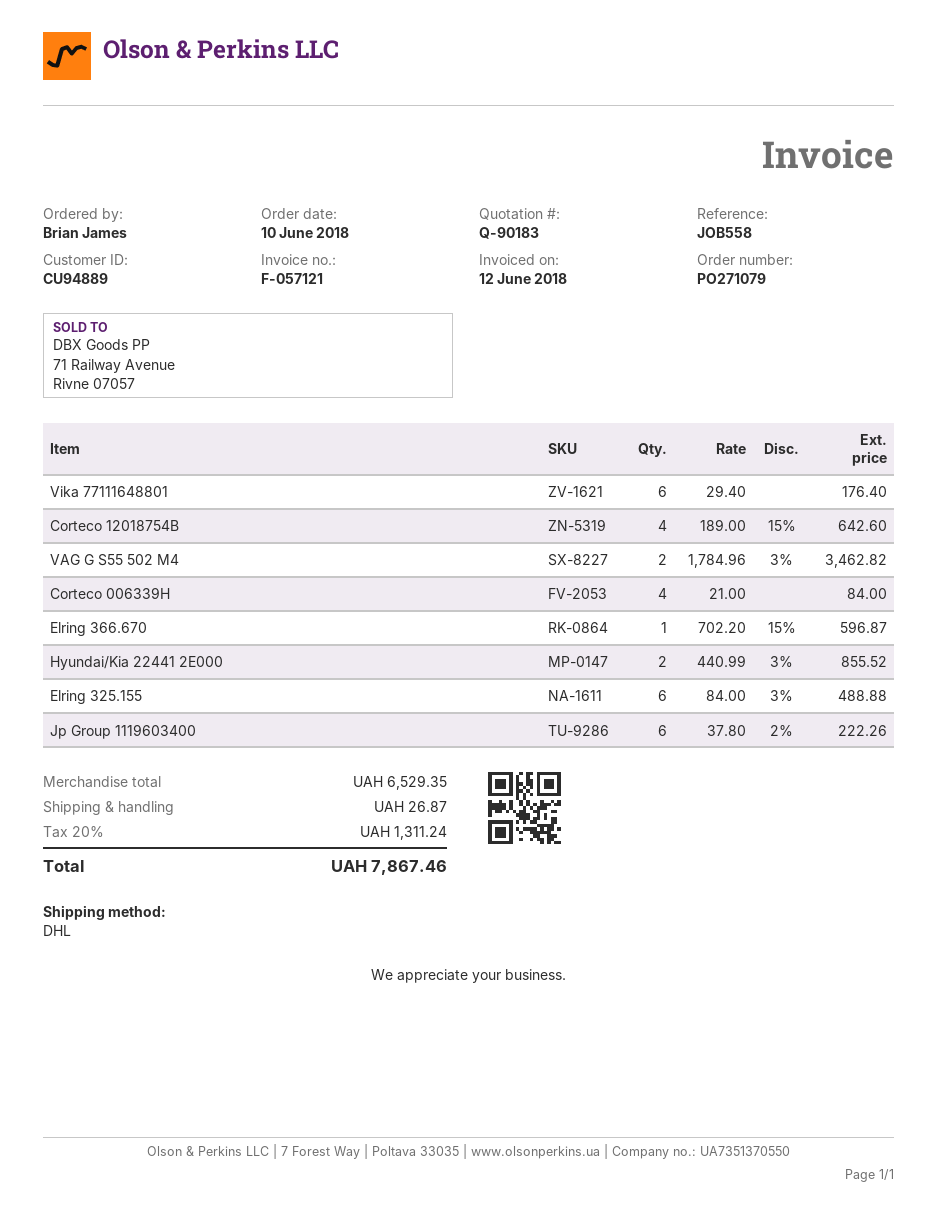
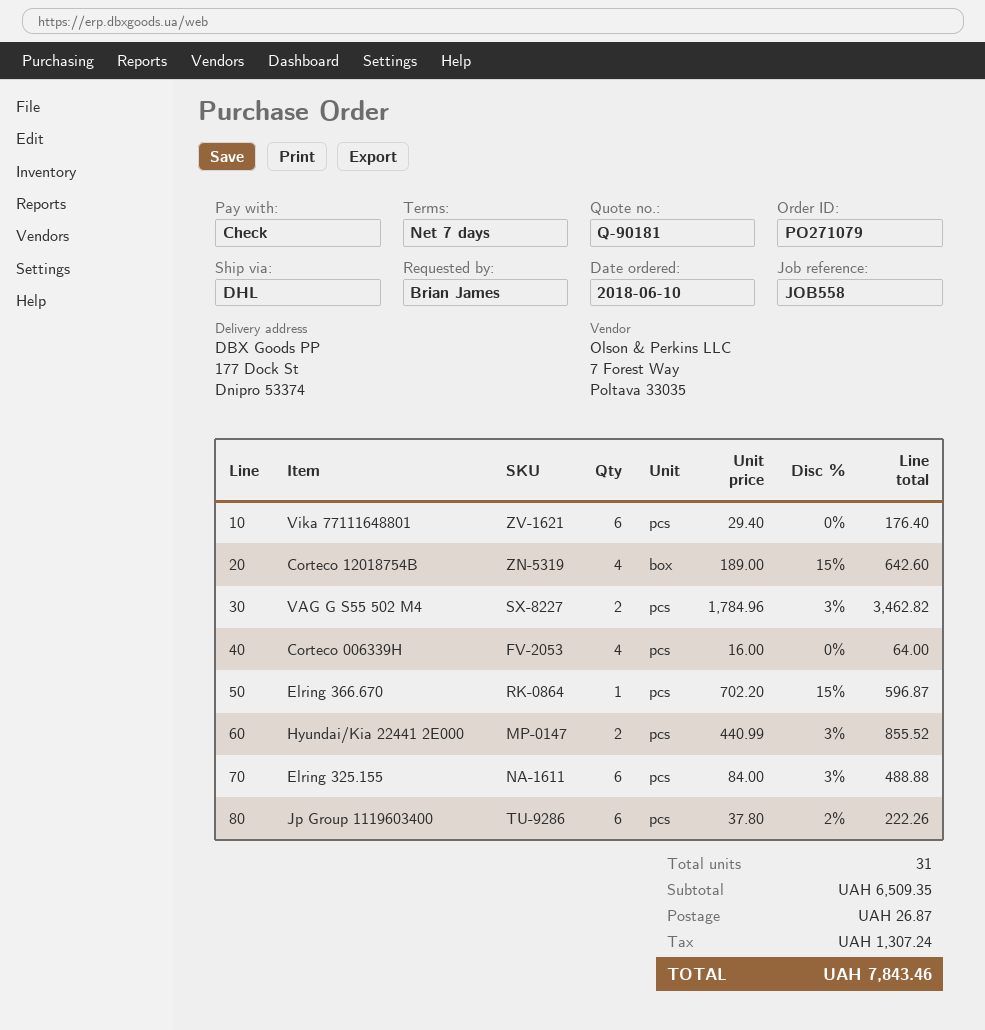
quote number: Q-90183 -> Q-90181
Corteco 006339H: 4 x 21.00 = 84.00 -> 4 x 16.00 = 64.00
subtotal: 6529.35 -> 6509.35
tax: 1311.24 -> 1307.24
total: 7867.46 -> 7843.46

